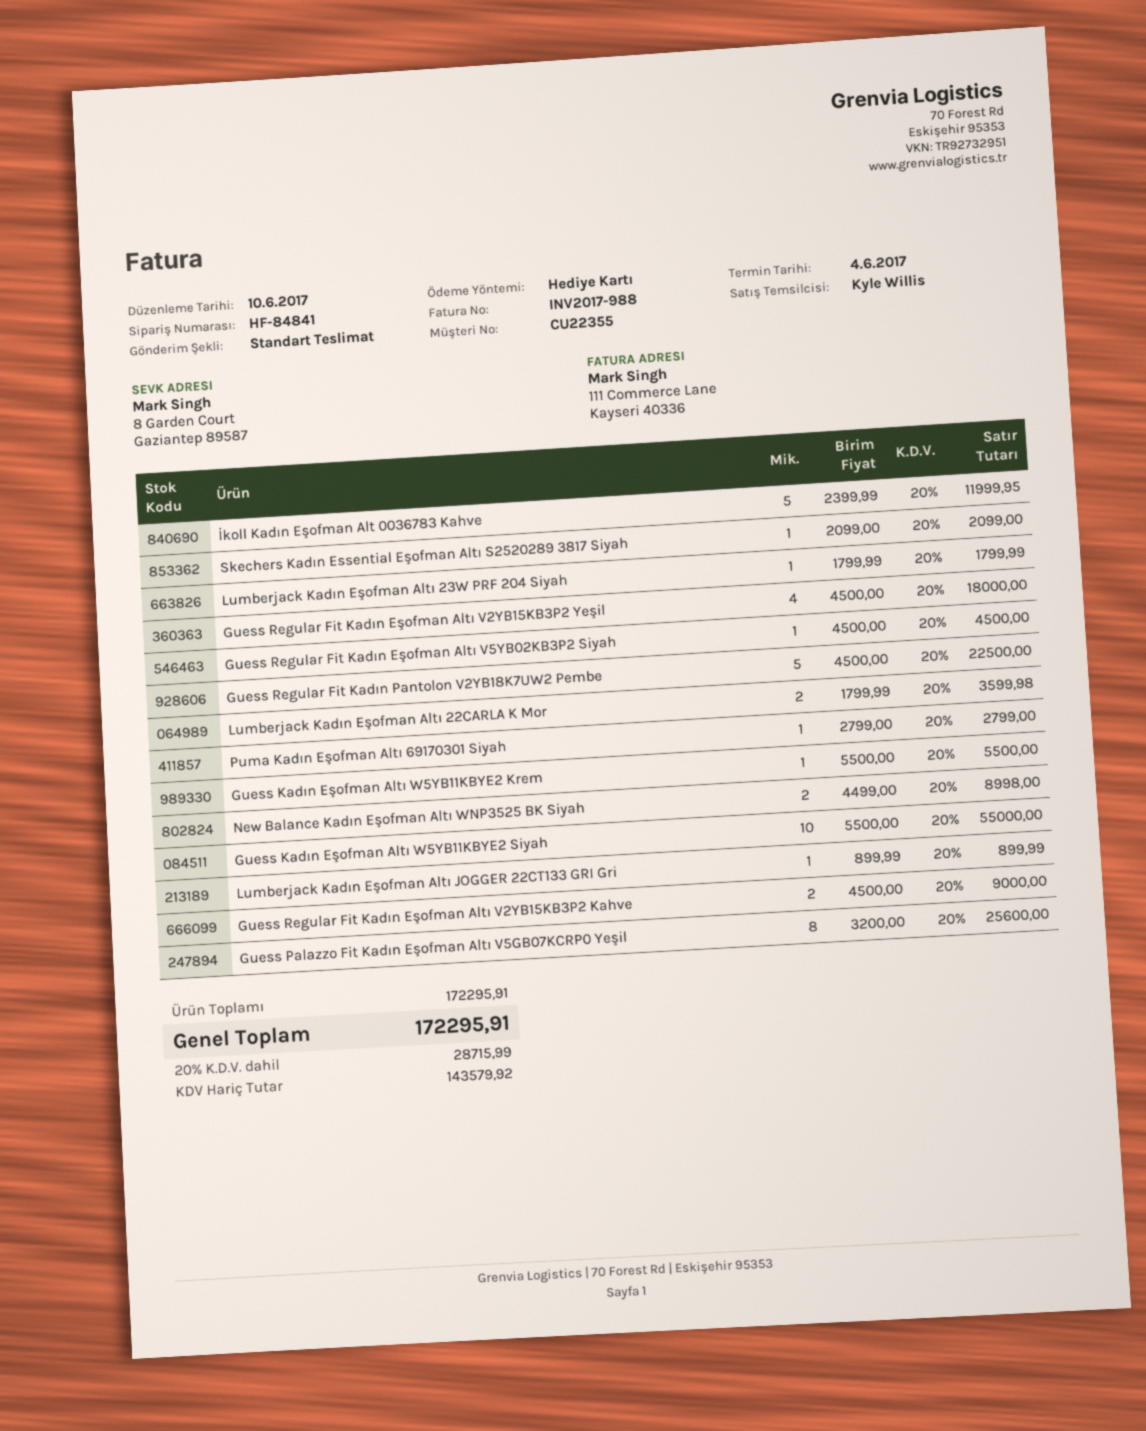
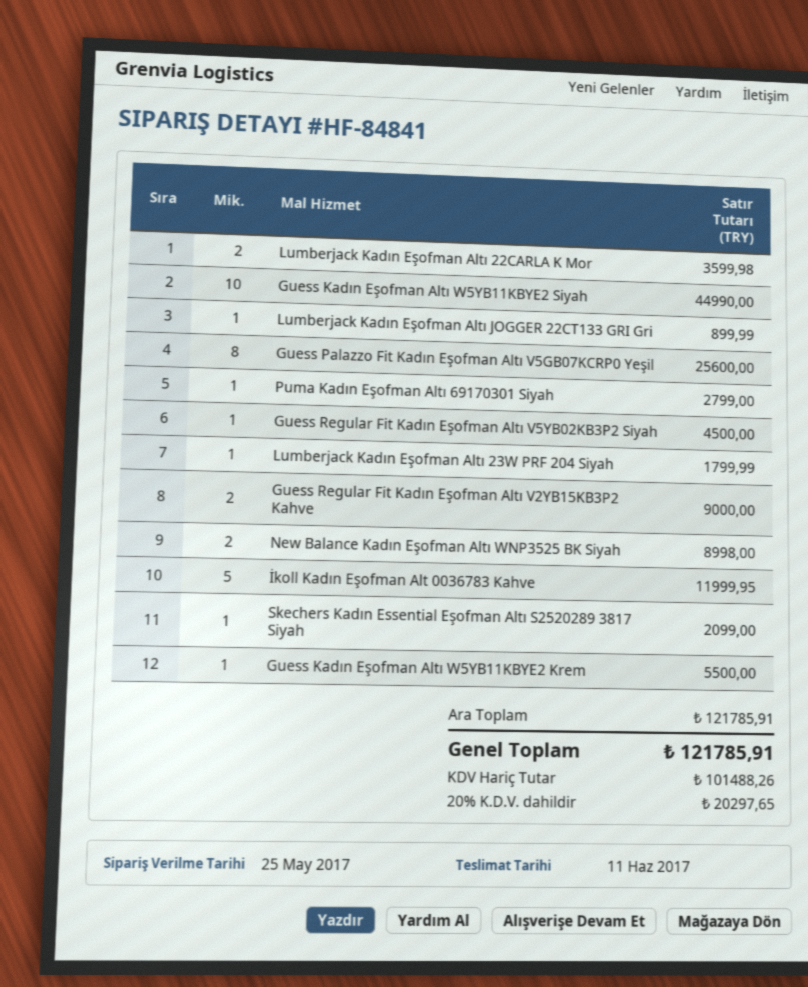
delivery date: 2017-06-04 -> 2017-06-11
Guess Regular Fit Kadın Eşofman Altı V2YB15KB3P2 Yeşil: 4 for 18000.00 -> none
Guess Regular Fit Kadın Pantolon V2YB18K7UW2 Pembe: 5 for 22500.00 -> none
Guess Kadın Eşofman Altı W5YB11KBYE2 Siyah: 10 for 55000.00 -> 10 for 44990.00
subtotal: 172295.91 -> 121785.91
net: 143579.92 -> 101488.26
tax: 20% = 28715.99 -> 20% = 20297.65
total: 172295.91 -> 121785.91

